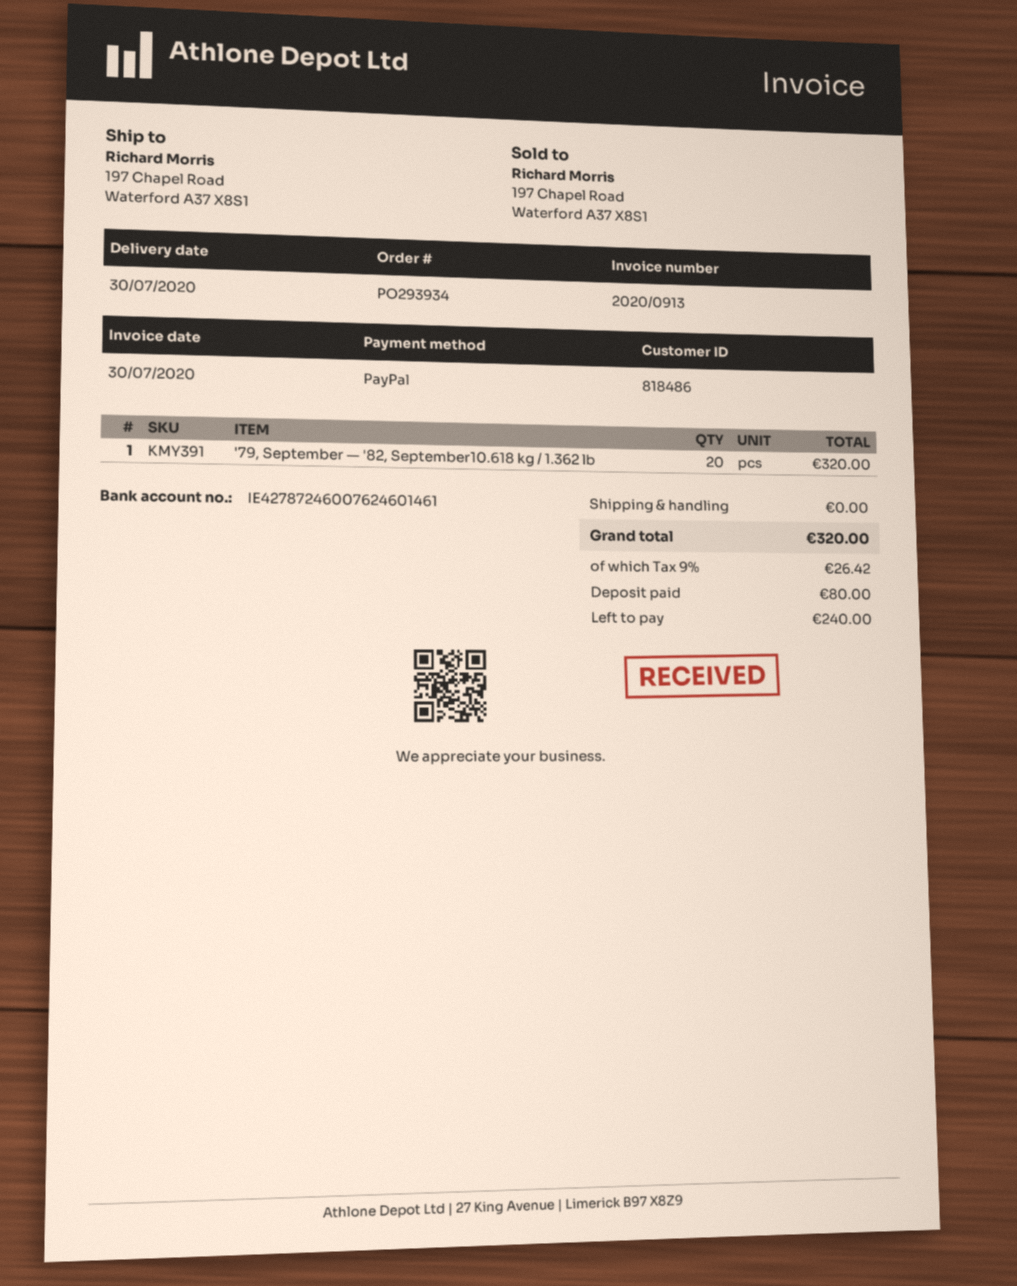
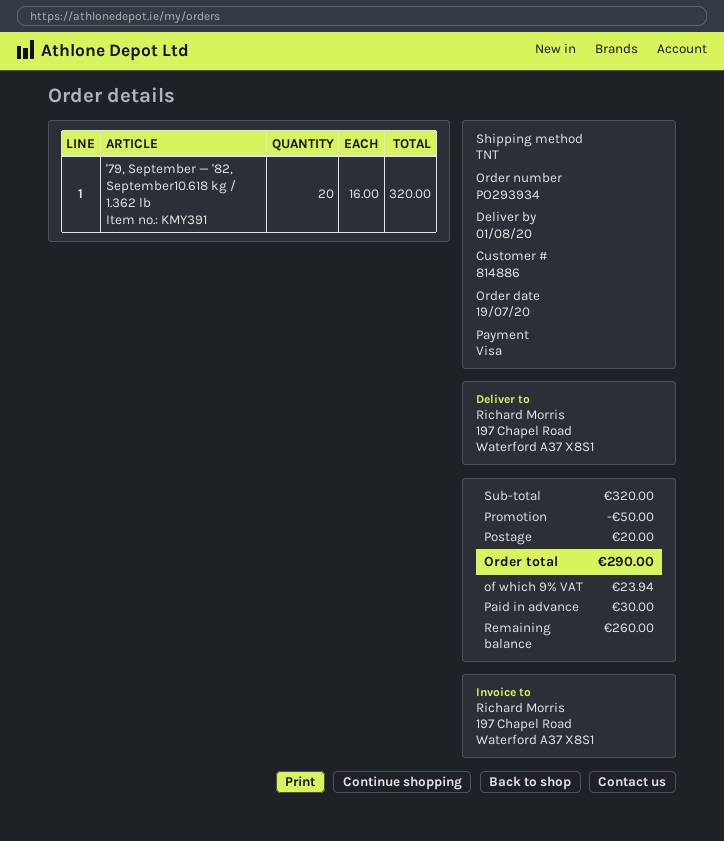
delivery date: 2020-07-30 -> 2020-08-01
customer number: 818486 -> 814886
payment method: PayPal -> Visa
discount: none -> 50.00
shipping: 0.00 -> 20.00
tax: 9% = 26.42 -> 9% = 23.94
total: 320.00 -> 290.00
deposit: 80.00 -> 30.00
balance: 240.00 -> 260.00

